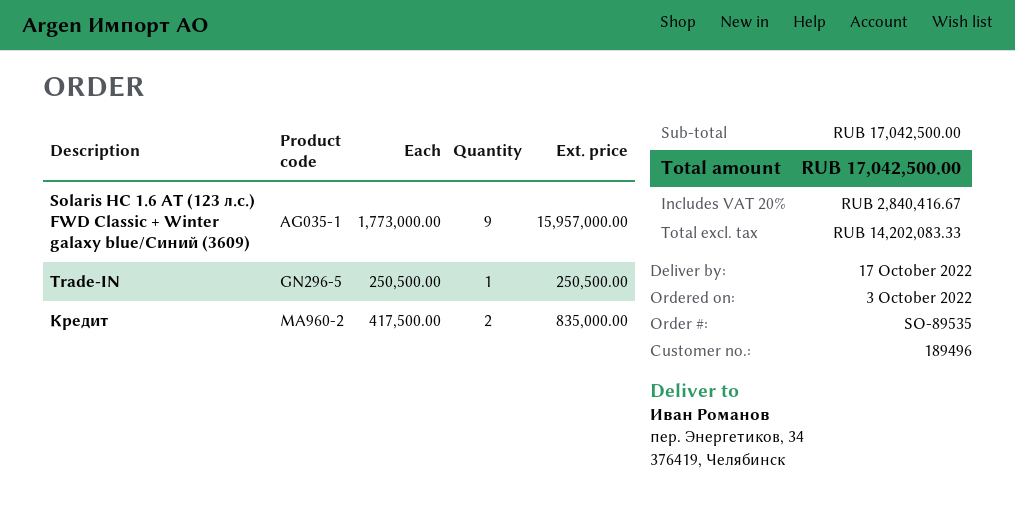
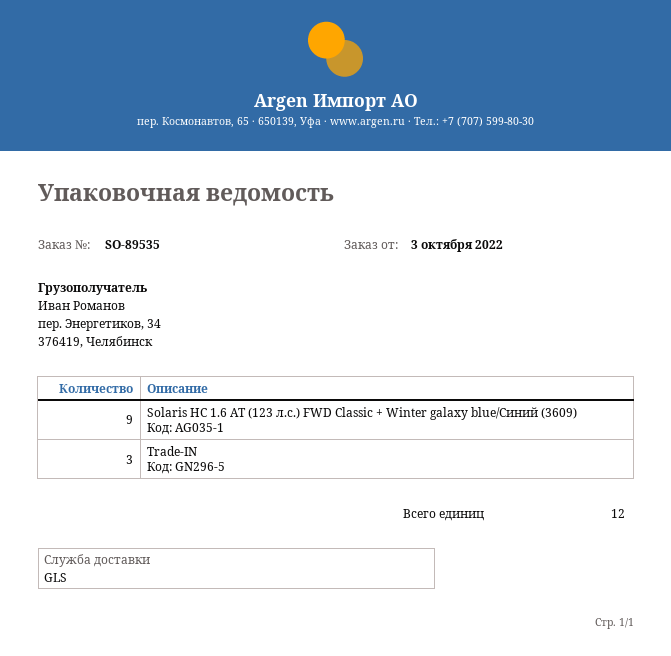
Trade-IN: 1 -> 3
Кредит: 2 -> none

